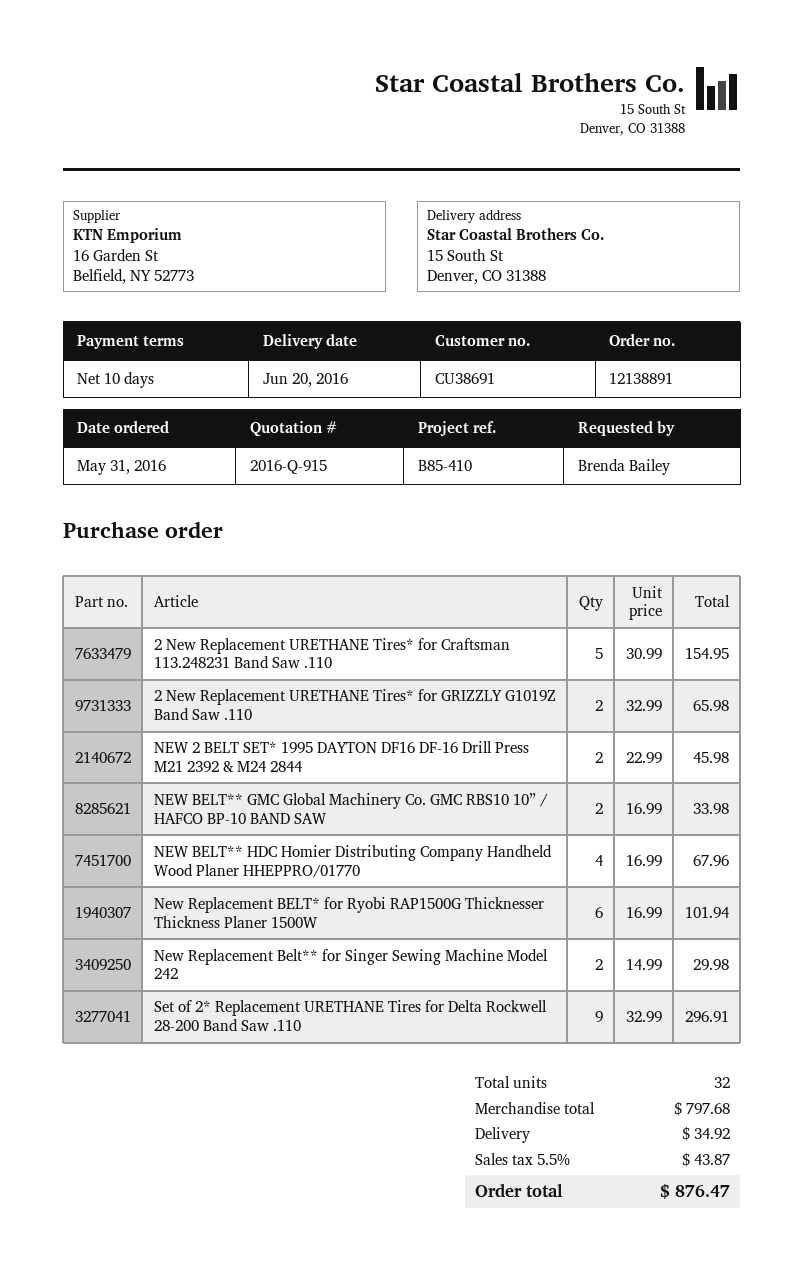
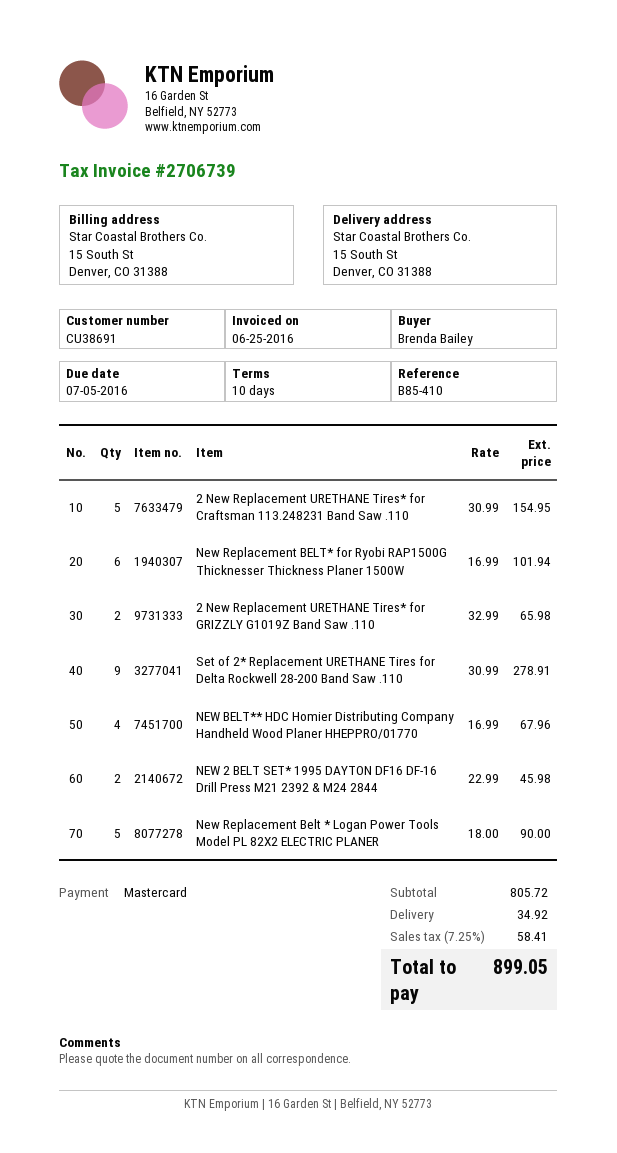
NEW BELT** GMC Global Machinery Co. GMC RBS10 10” / HAFCO BP-10 BAND SAW: 2 x 16.99 = 33.98 -> none
New Replacement Belt** for Singer Sewing Machine Model 242: 2 x 14.99 = 29.98 -> none
Set of 2* Replacement URETHANE Tires for Delta Rockwell 28-200 Band Saw .110: 9 x 32.99 = 296.91 -> 9 x 30.99 = 278.91
New Replacement Belt * Logan Power Tools Model PL 82X2 ELECTRIC PLANER: none -> 5 x 18.00 = 90.00
subtotal: 797.68 -> 805.72
tax: 5.5% = 43.87 -> 7.25% = 58.41
total: 876.47 -> 899.05

